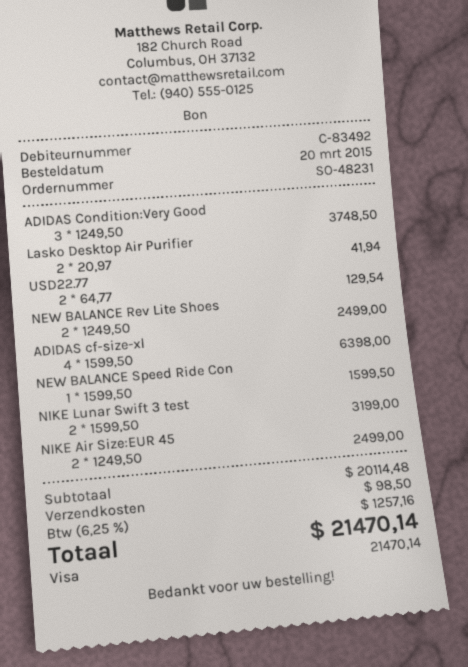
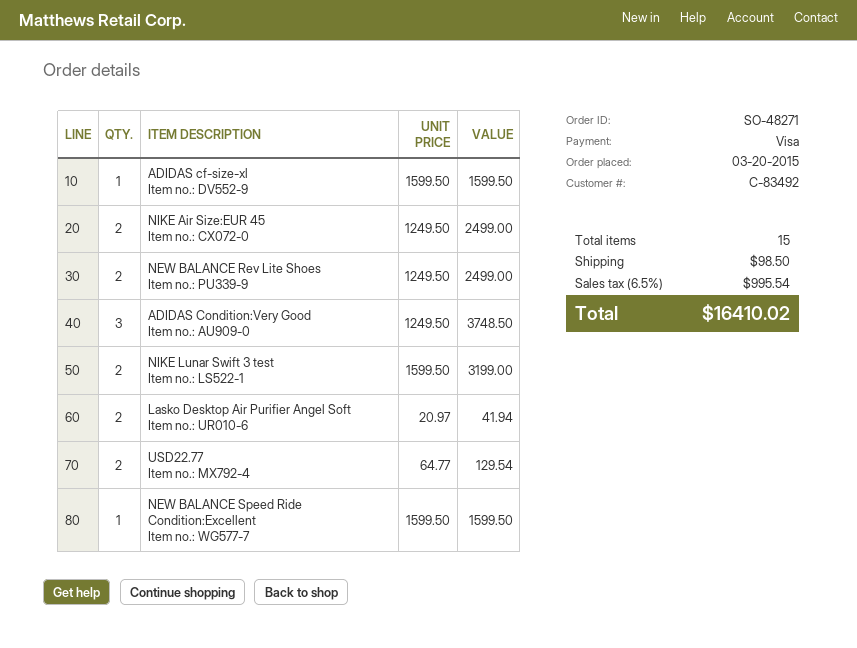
order number: SO-48231 -> SO-48271
ADIDAS cf-size-xl: 4 x 1599.50 = 6398.00 -> 1 x 1599.50 = 1599.50
tax: 6.25% = 1257.16 -> 6.5% = 995.54
total: 21470.14 -> 16410.02

